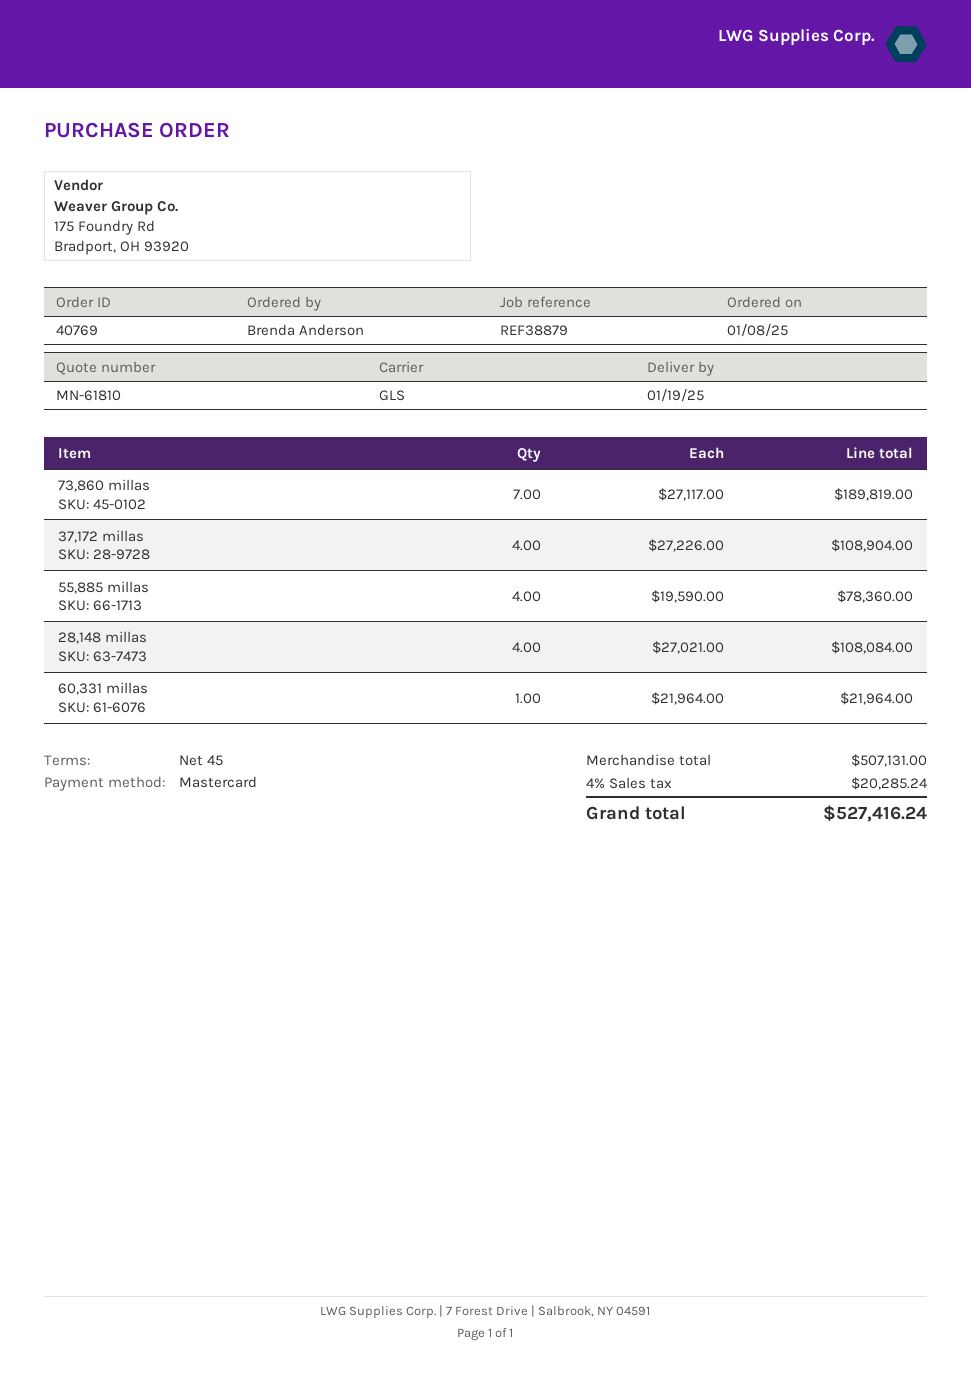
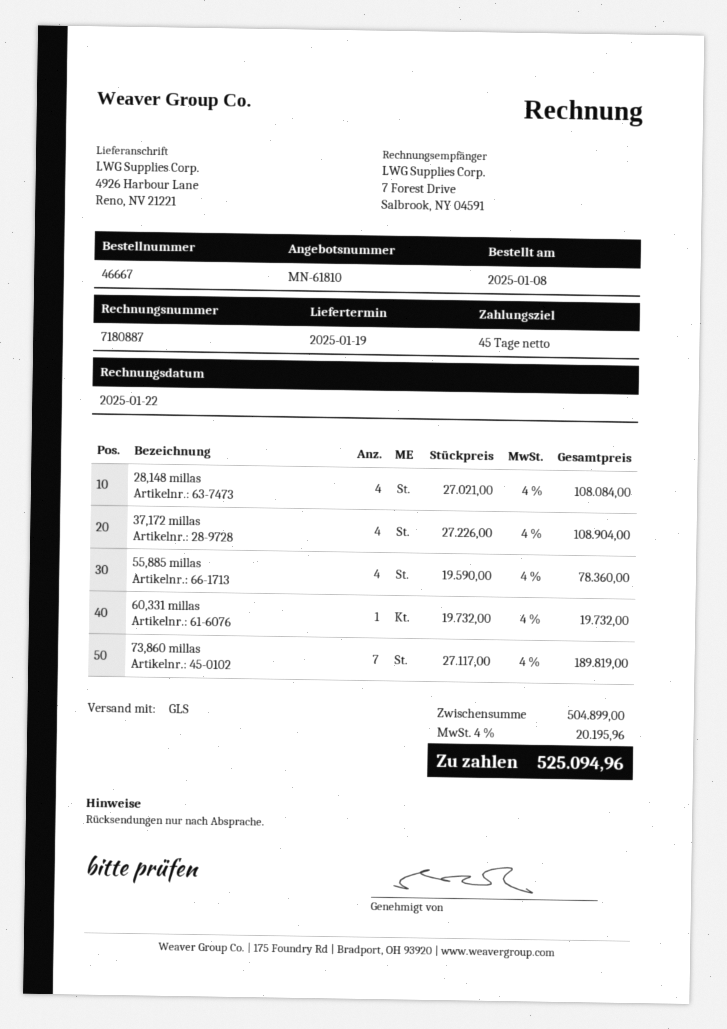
order number: 40769 -> 46667
60,331 millas: 1 x 21964.00 = 21964.00 -> 1 x 19732.00 = 19732.00
subtotal: 507131.00 -> 504899.00
tax: 4% = 20285.24 -> 4% = 20195.96
total: 527416.24 -> 525094.96

